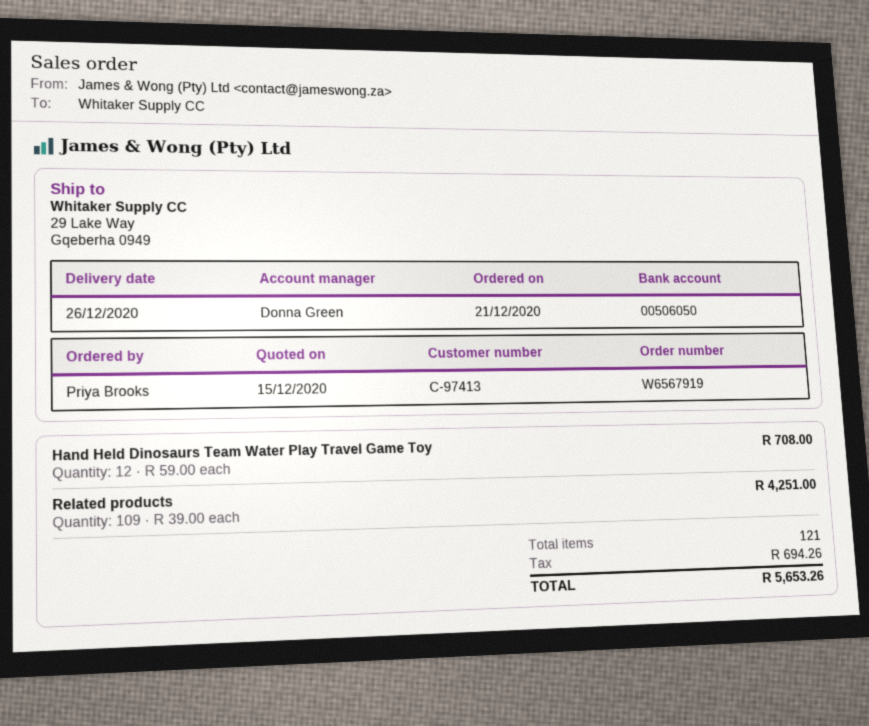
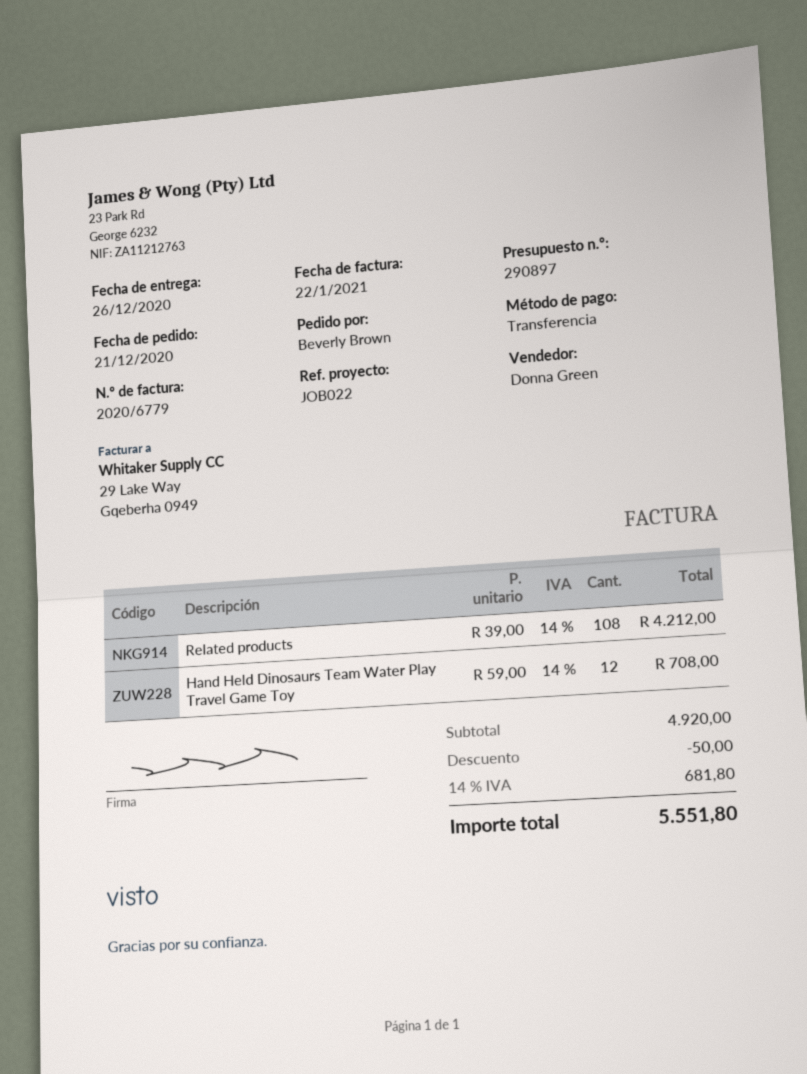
ordered by: Priya Brooks -> Beverly Brown
Related products: 109 x 39.00 = 4251.00 -> 108 x 39.00 = 4212.00
discount: none -> 50.00
tax: 694.26 -> 681.80
total: 5653.26 -> 5551.80

